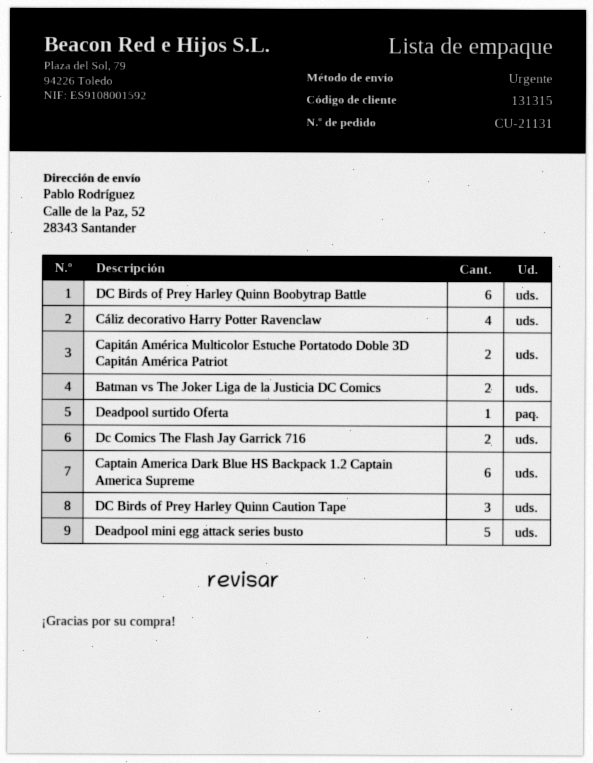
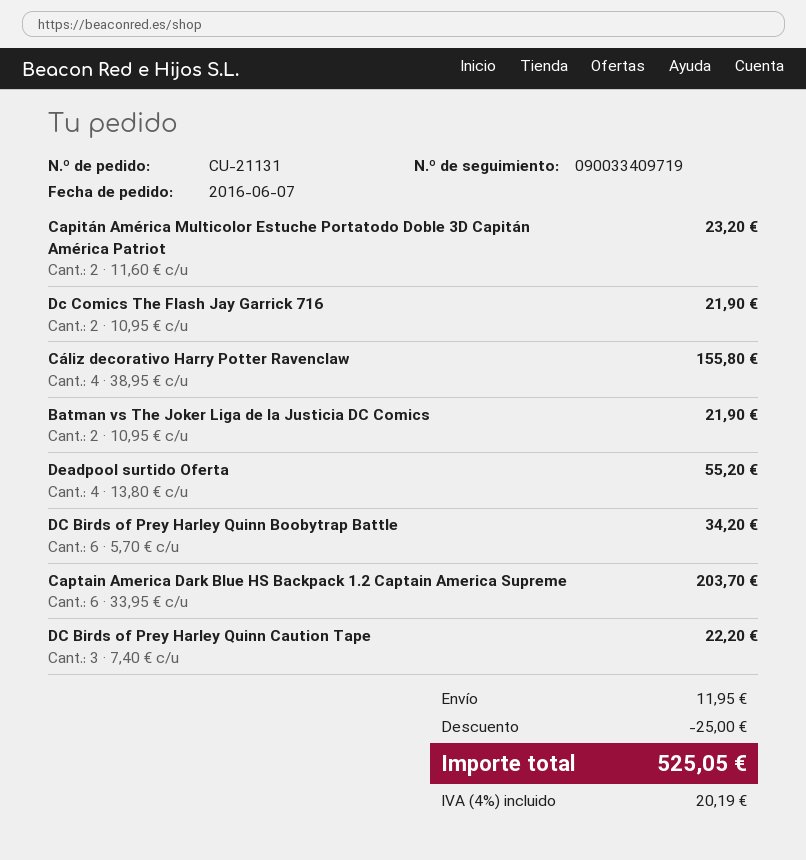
Deadpool surtido Oferta: 1 -> 4
Deadpool mini egg attack series busto: 5 -> none

